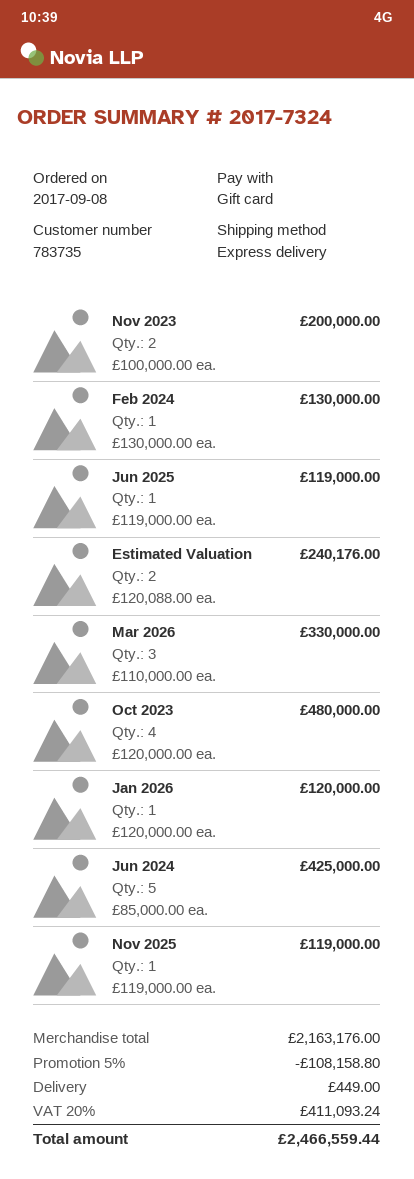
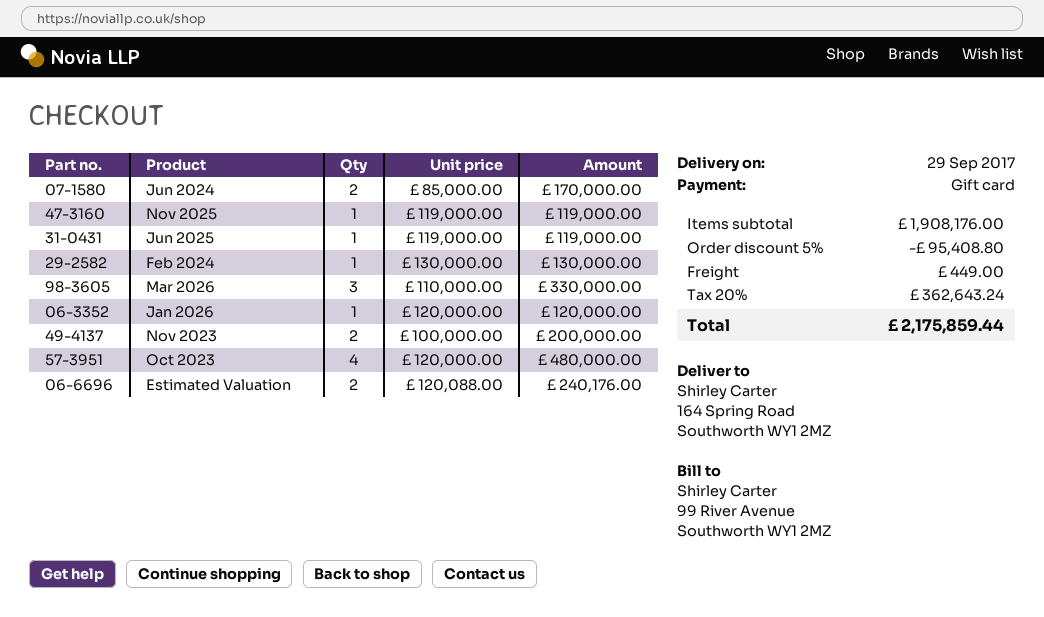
Jun 2024: 5 x 85000.00 = 425000.00 -> 2 x 85000.00 = 170000.00
subtotal: 2163176.00 -> 1908176.00
discount: 5% = 108158.80 -> 5% = 95408.80
tax: 20% = 411093.24 -> 20% = 362643.24
total: 2466559.44 -> 2175859.44

